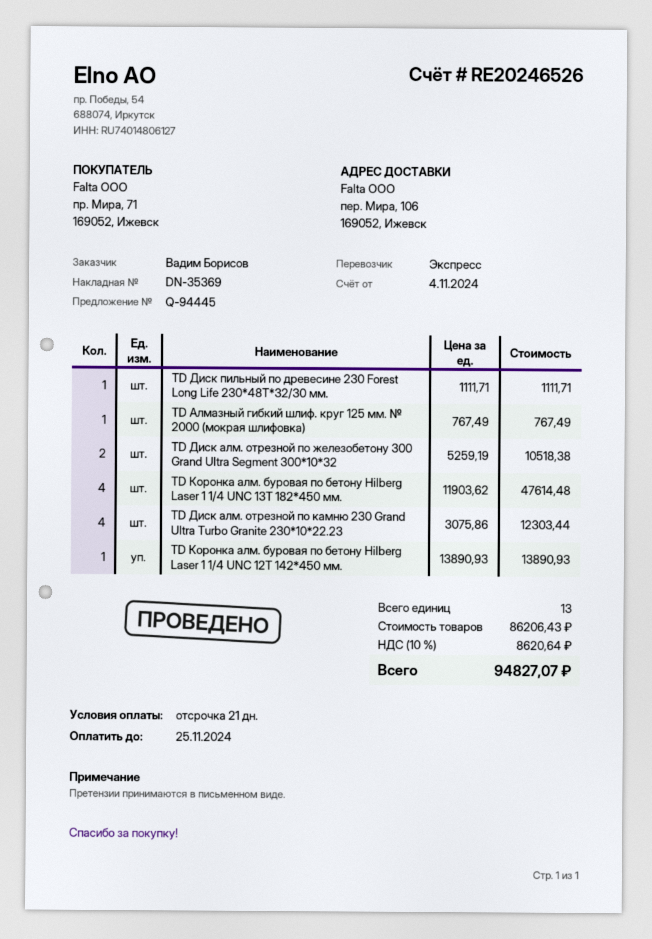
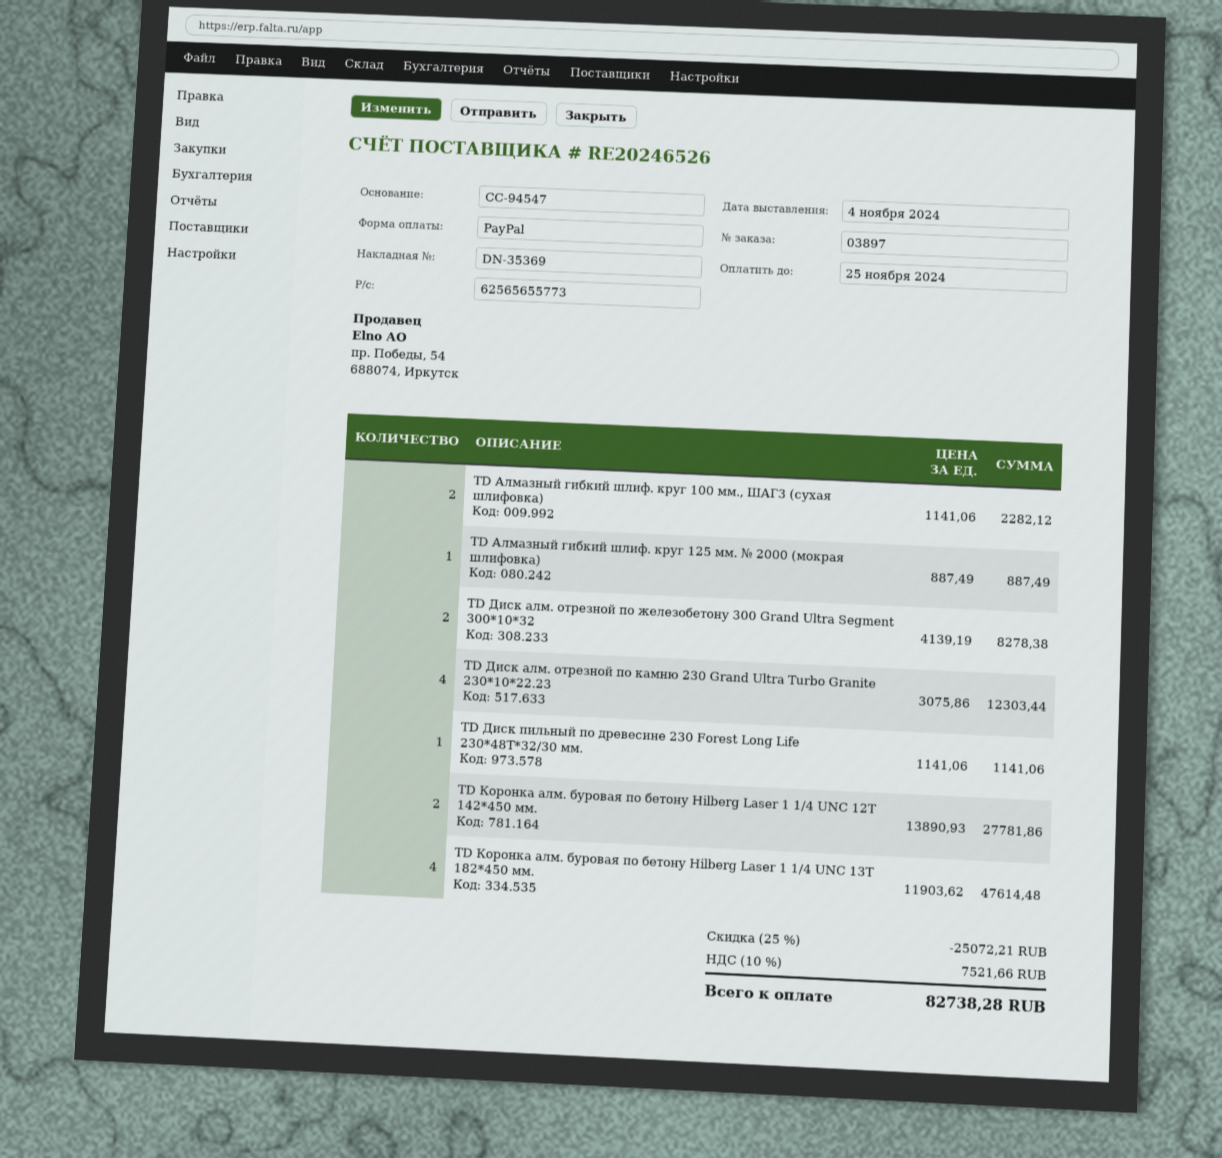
TD Диск пильный по древесине 230 Forest Long Life 230*48T*32/30 мм.: 1 x 1111.71 = 1111.71 -> 1 x 1141.06 = 1141.06
TD Алмазный гибкий шлиф. круг 125 мм. № 2000 (мокрая шлифовка): 1 x 767.49 = 767.49 -> 1 x 887.49 = 887.49
TD Диск алм. отрезной по железобетону 300 Grand Ultra Segment 300*10*32: 2 x 5259.19 = 10518.38 -> 2 x 4139.19 = 8278.38
TD Коронка алм. буровая по бетону Hilberg Laser 1 1/4 UNC 12T 142*450 мм.: 1 x 13890.93 = 13890.93 -> 2 x 13890.93 = 27781.86
TD Алмазный гибкий шлиф. круг 100 мм., ШАГ3 (сухая шлифовка): none -> 2 x 1141.06 = 2282.12
discount: none -> 25% = 25072.21
tax: 10% = 8620.64 -> 10% = 7521.66
total: 94827.07 -> 82738.28

